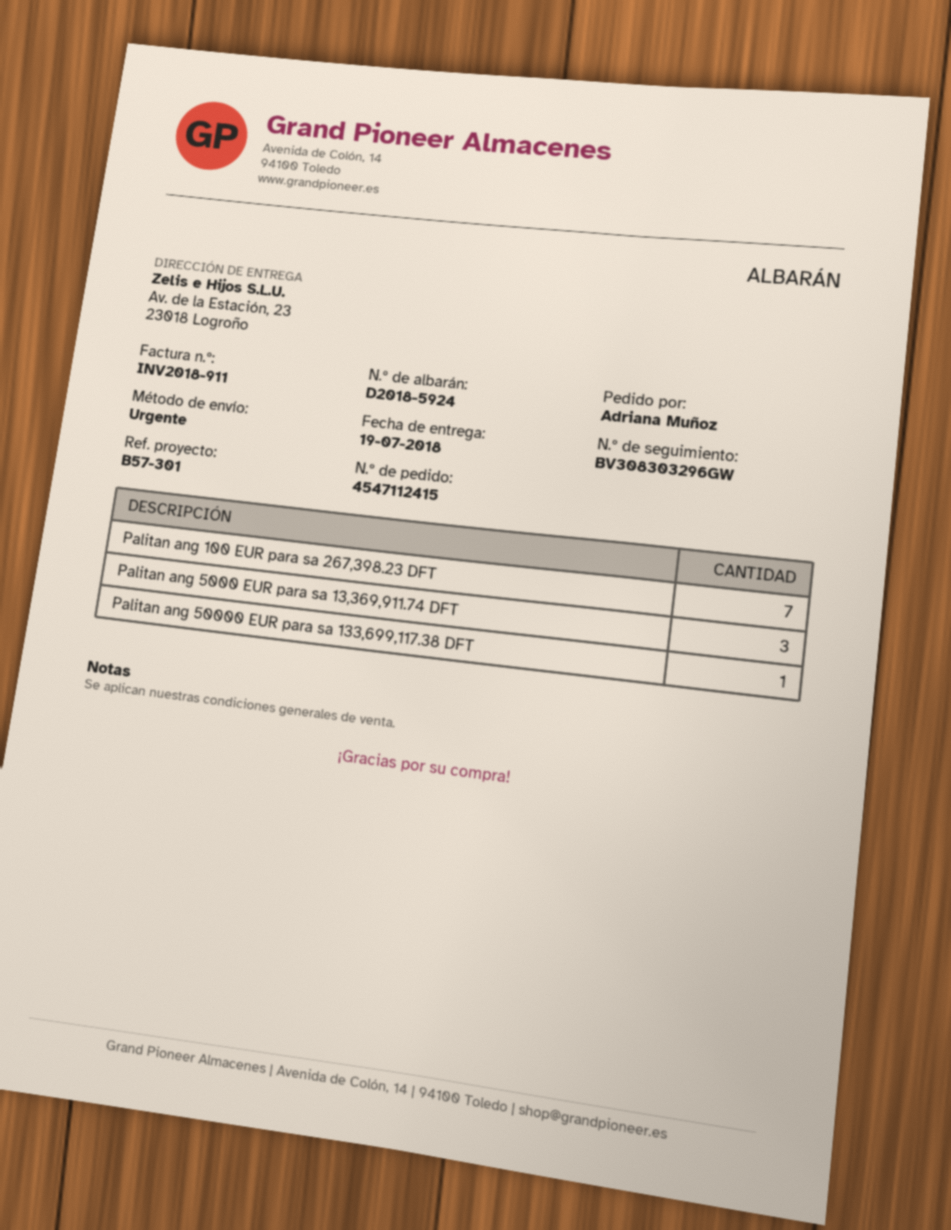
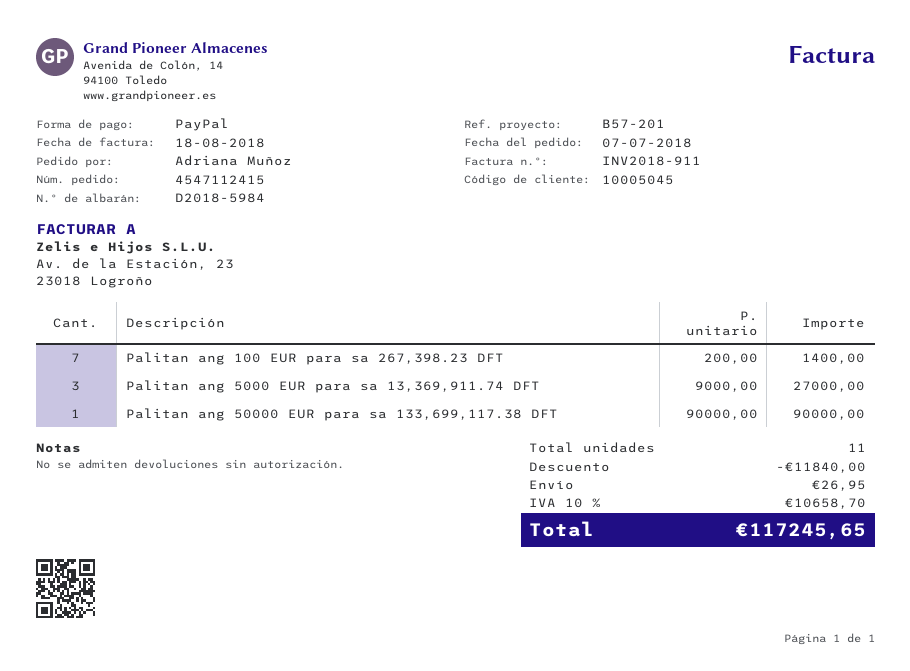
delivery note number: D2018-5924 -> D2018-5984
reference: B57-301 -> B57-201

